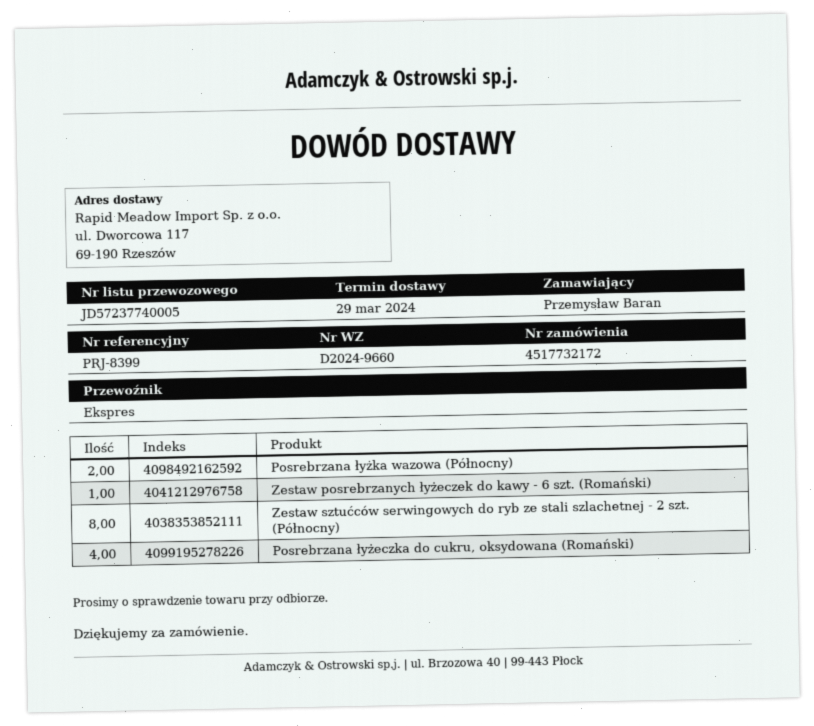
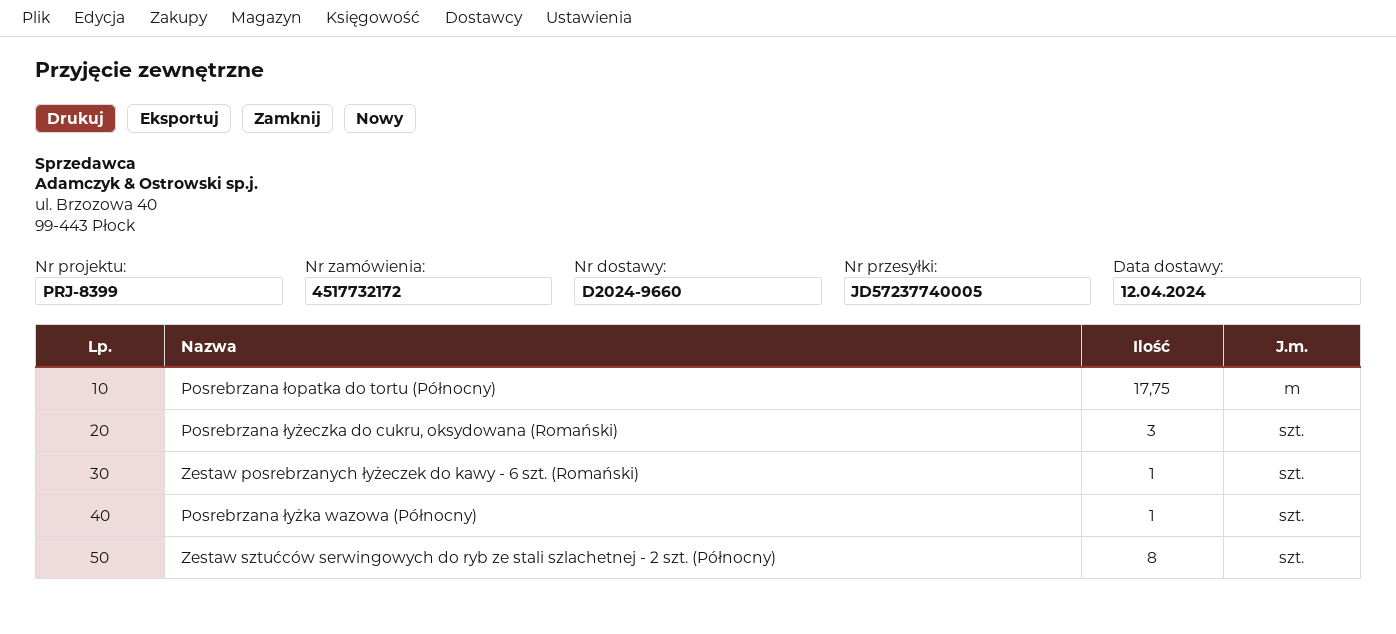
delivery date: 2024-03-29 -> 2024-04-12
Posrebrzana łyżka wazowa (Północny): 2 -> 1
Posrebrzana łyżeczka do cukru, oksydowana (Romański): 4 -> 3
Posrebrzana łopatka do tortu (Północny): none -> 17.75

